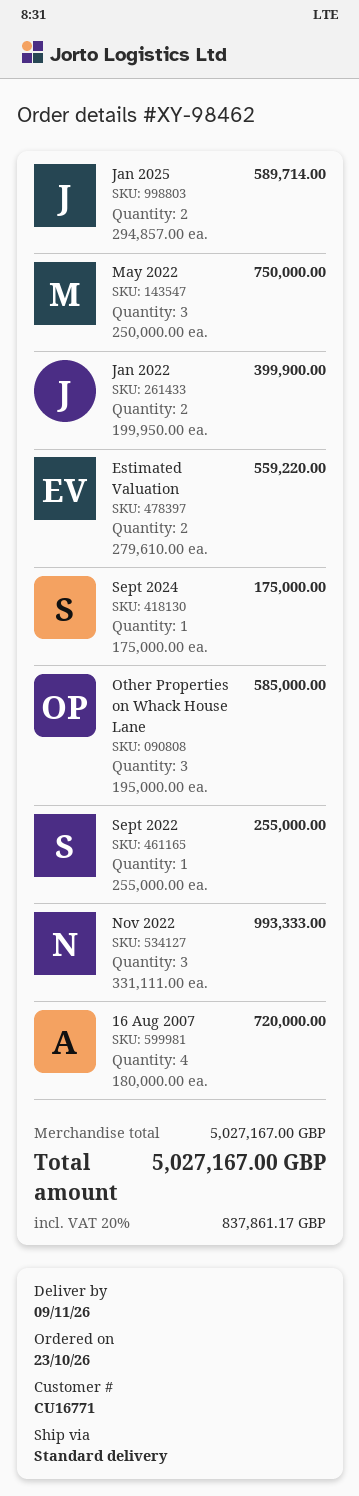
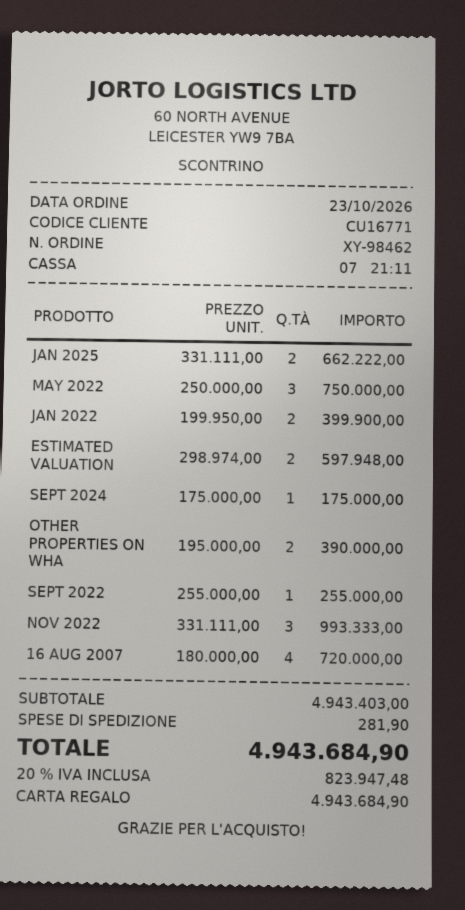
Jan 2025: 2 x 294857.00 = 589714.00 -> 2 x 331111.00 = 662222.00
Estimated Valuation: 2 x 279610.00 = 559220.00 -> 2 x 298974.00 = 597948.00
Other Properties on Whack House Lane: 3 x 195000.00 = 585000.00 -> 2 x 195000.00 = 390000.00
subtotal: 5027167.00 -> 4943403.00
shipping: none -> 281.90
tax: 20% = 837861.17 -> 20% = 823947.48
total: 5027167.00 -> 4943684.90

